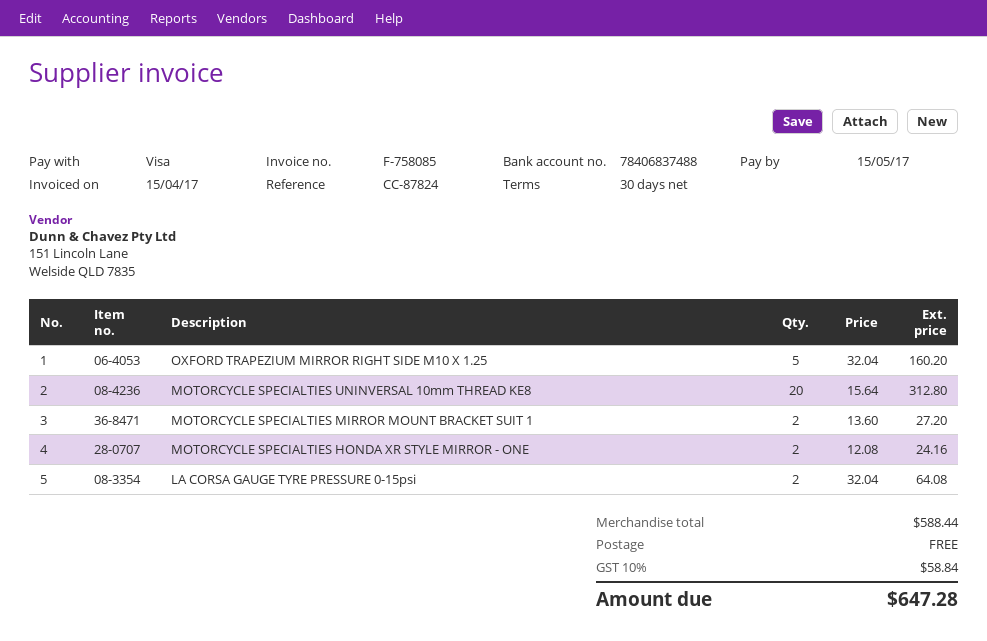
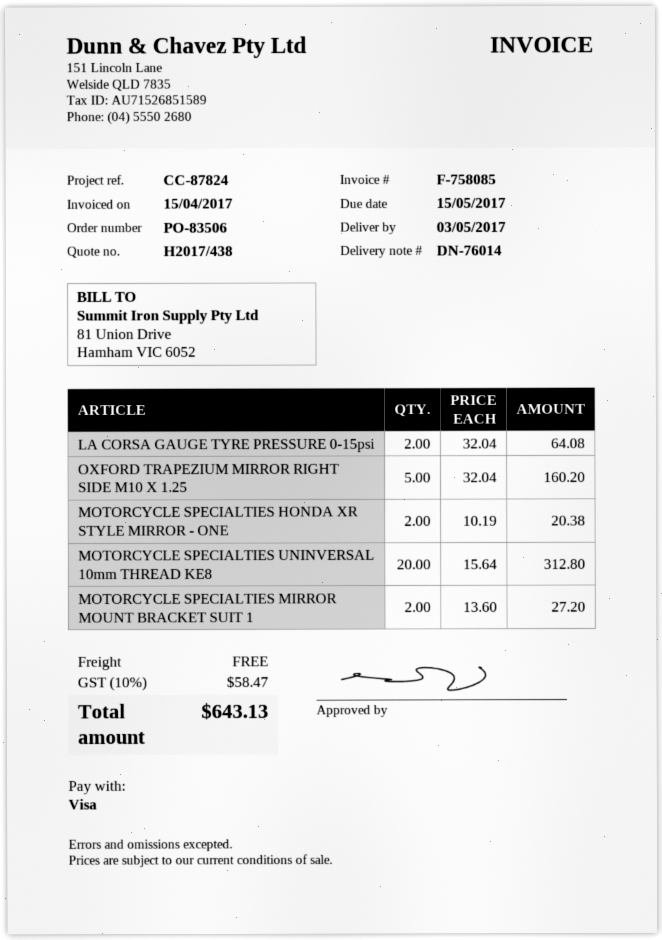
MOTORCYCLE SPECIALTIES HONDA XR STYLE MIRROR - ONE: 2 x 12.08 = 24.16 -> 2 x 10.19 = 20.38
tax: 10% = 58.84 -> 10% = 58.47
total: 647.28 -> 643.13

